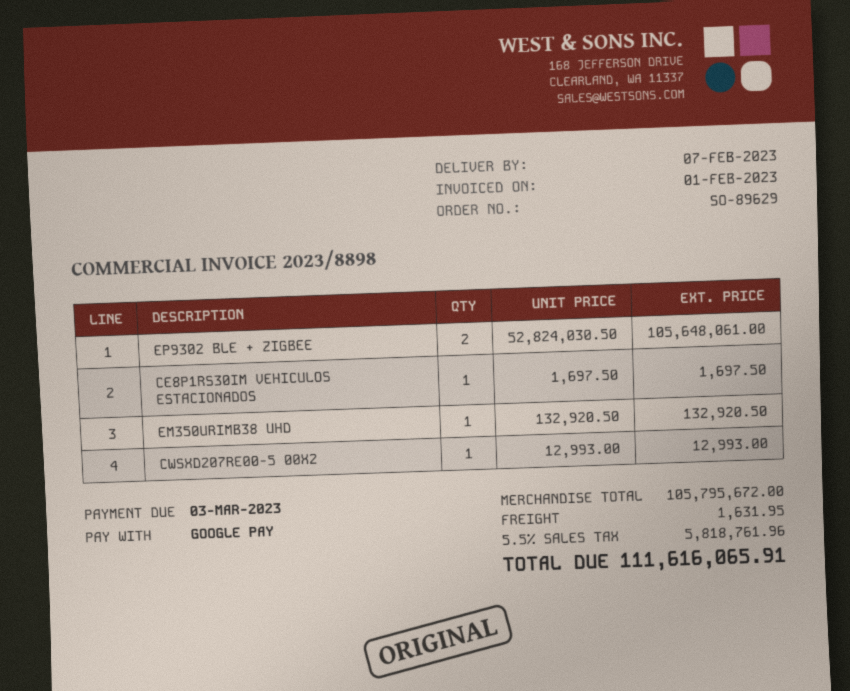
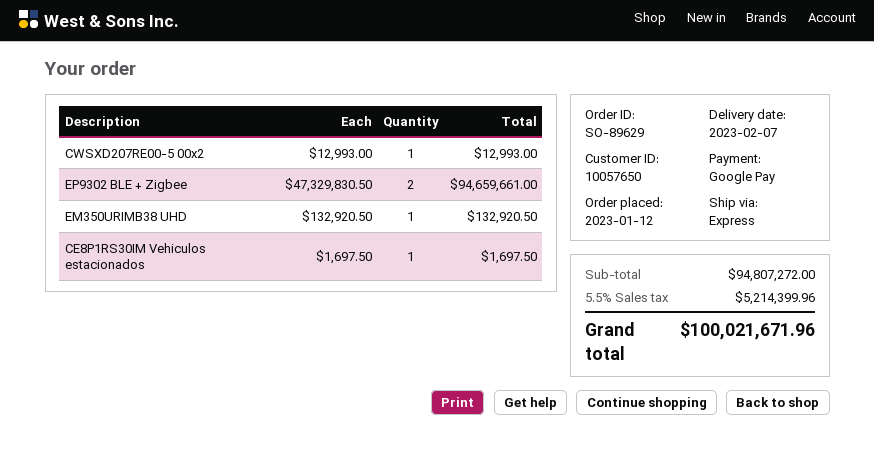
EP9302 BLE + ZIGBEE: 2 x 52824030.50 = 105648061.00 -> 2 x 47329830.50 = 94659661.00
subtotal: 105795672.00 -> 94807272.00
shipping: 1631.95 -> none
tax: 5.5% = 5818761.96 -> 5.5% = 5214399.96
total: 111616065.91 -> 100021671.96

